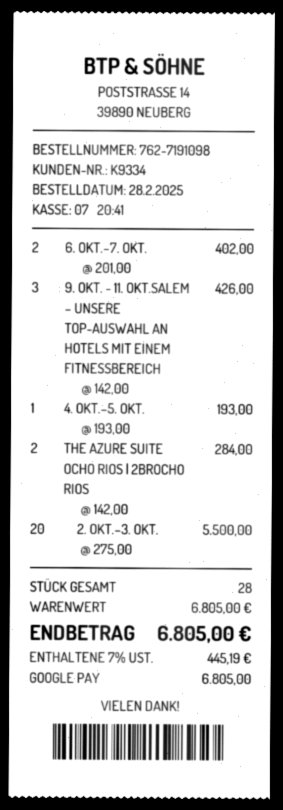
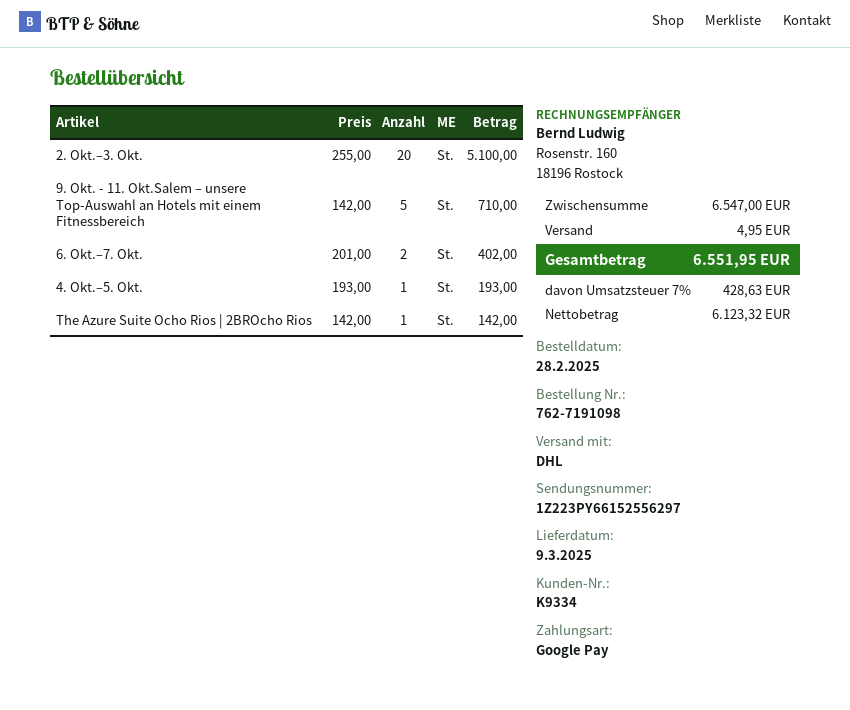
9. OKT. - 11. OKT.SALEM – UNSERE TOP-AUSWAHL AN HOTELS MIT EINEM FITNESSBEREICH: 3 x 142.00 = 426.00 -> 5 x 142.00 = 710.00
THE AZURE SUITE OCHO RIOS | 2BROCHO RIOS: 2 x 142.00 = 284.00 -> 1 x 142.00 = 142.00
2. OKT.–3. OKT.: 20 x 275.00 = 5500.00 -> 20 x 255.00 = 5100.00
subtotal: 6805.00 -> 6547.00
shipping: none -> 4.95
tax: 7% = 445.19 -> 7% = 428.63
total: 6805.00 -> 6551.95

